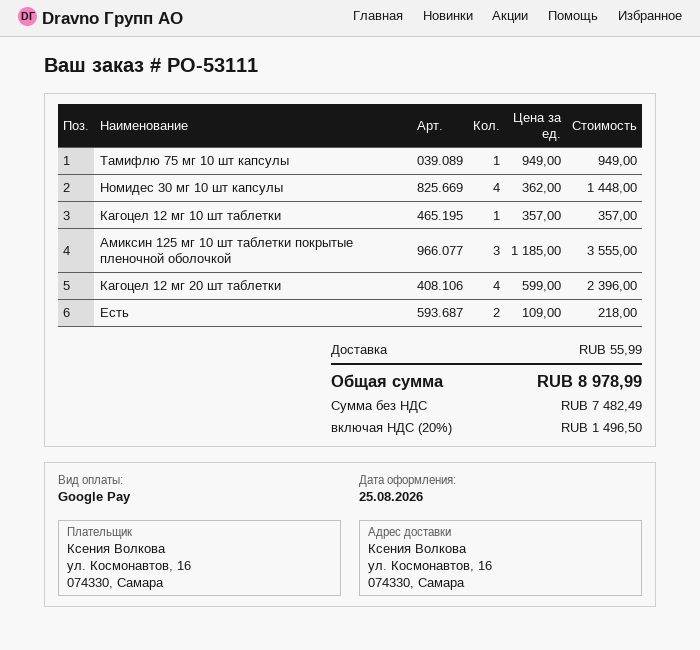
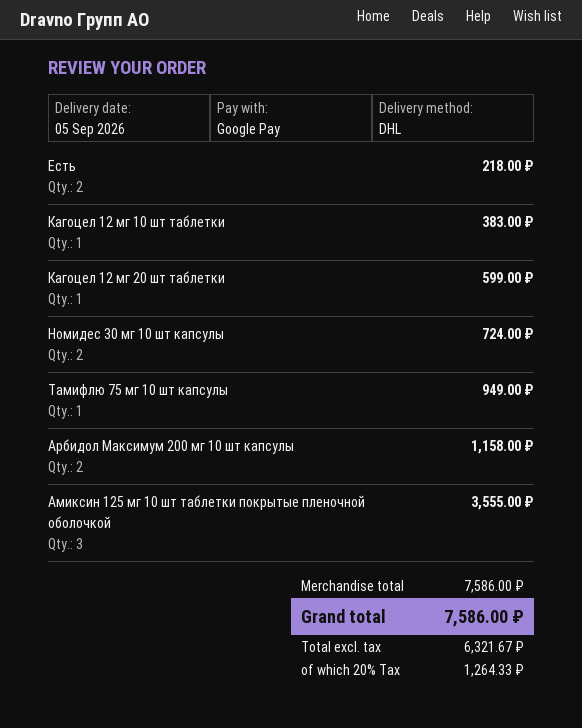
Номидес 30 мг 10 шт капсулы: 4 for 1448.00 -> 2 for 724.00
Кагоцел 12 мг 10 шт таблетки: 1 for 357.00 -> 1 for 383.00
Кагоцел 12 мг 20 шт таблетки: 4 for 2396.00 -> 1 for 599.00
Арбидол Максимум 200 мг 10 шт капсулы: none -> 2 for 1158.00
shipping: 55.99 -> none
net: 7482.49 -> 6321.67
tax: 20% = 1496.50 -> 20% = 1264.33
total: 8978.99 -> 7586.00

